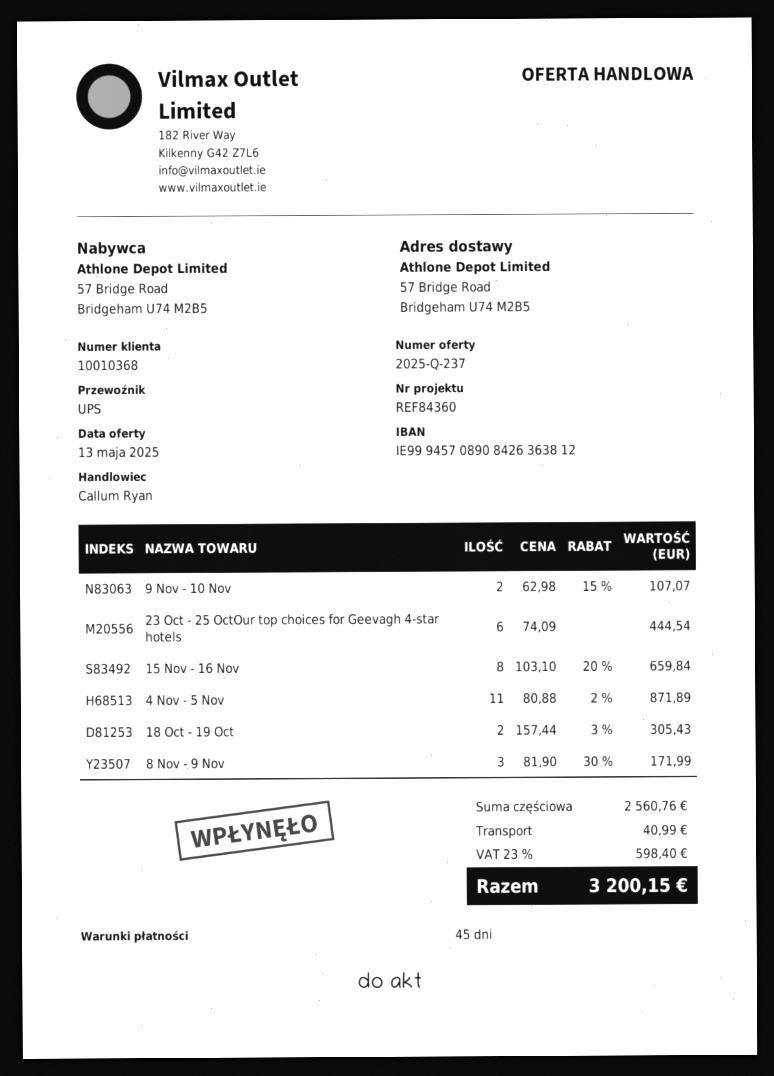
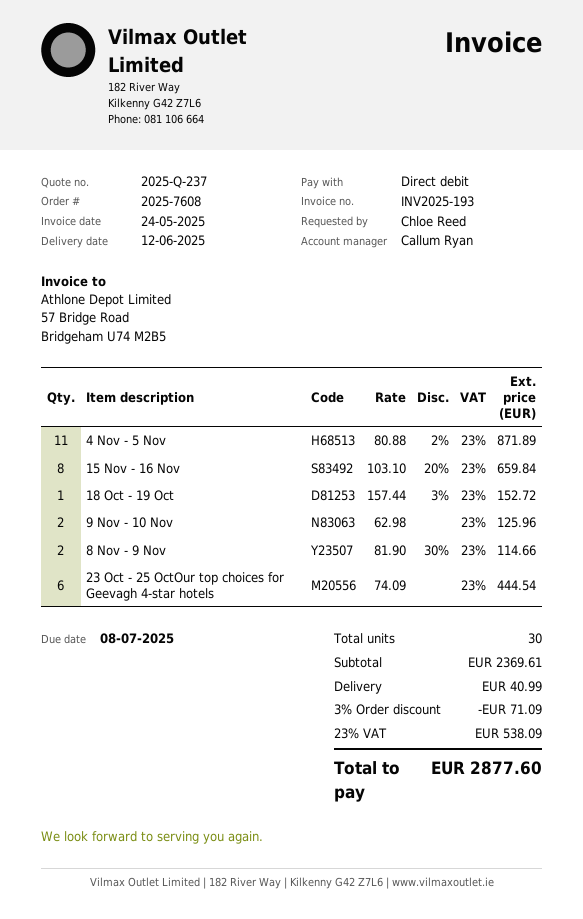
9 Nov - 10 Nov: 2 x 62.98 - 15% = 107.07 -> 2 x 62.98 = 125.96
18 Oct - 19 Oct: 2 x 157.44 - 3% = 305.43 -> 1 x 157.44 - 3% = 152.72
8 Nov - 9 Nov: 3 x 81.90 - 30% = 171.99 -> 2 x 81.90 - 30% = 114.66
subtotal: 2560.76 -> 2369.61
discount: none -> 3% = 71.09
tax: 23% = 598.40 -> 23% = 538.09
total: 3200.15 -> 2877.60

